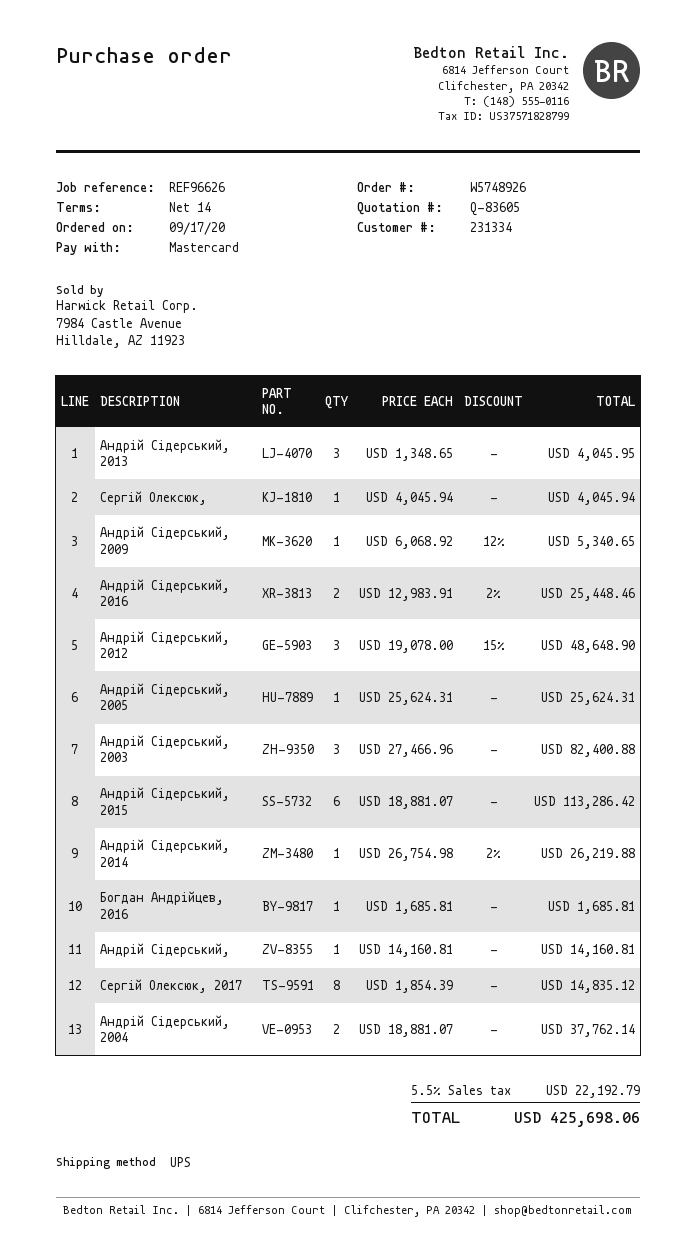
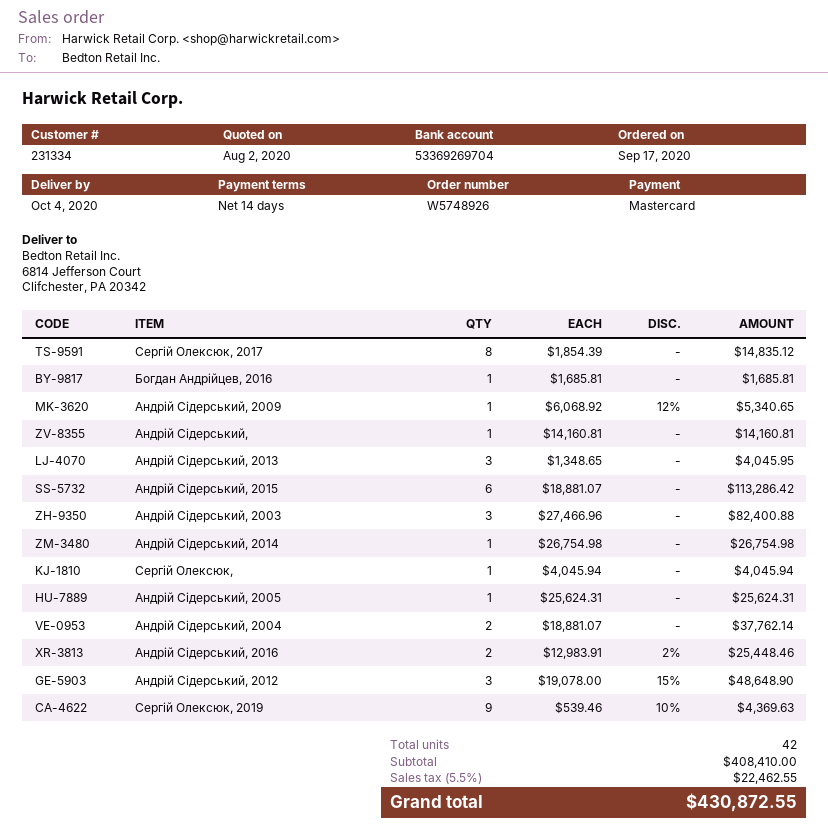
Андрій Сідерський, 2014: 1 x 26754.98 - 2% = 26219.88 -> 1 x 26754.98 = 26754.98
Сергій Олексюк, 2019: none -> 9 x 539.46 - 10% = 4369.63
tax: 5.5% = 22192.79 -> 5.5% = 22462.55
total: 425698.06 -> 430872.55

